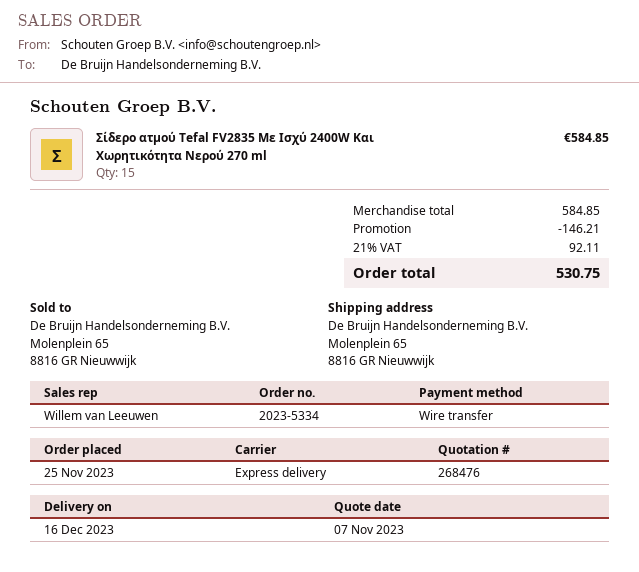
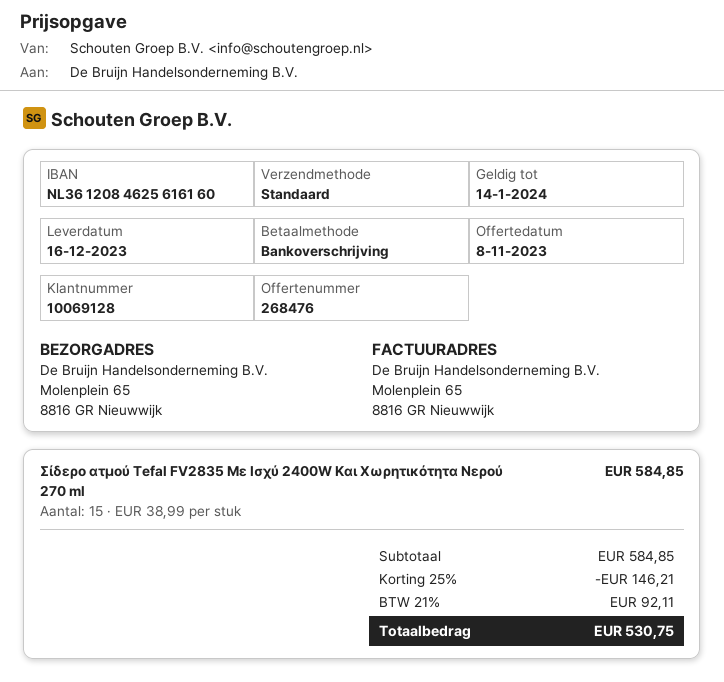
quote date: 2023-11-07 -> 2023-11-08
shipping method: express -> standard

